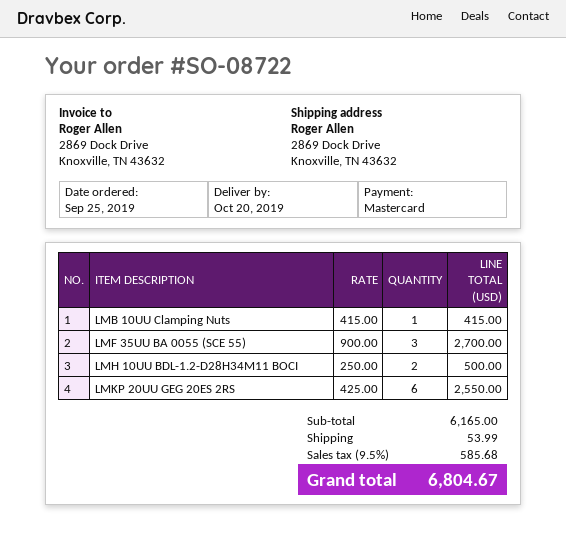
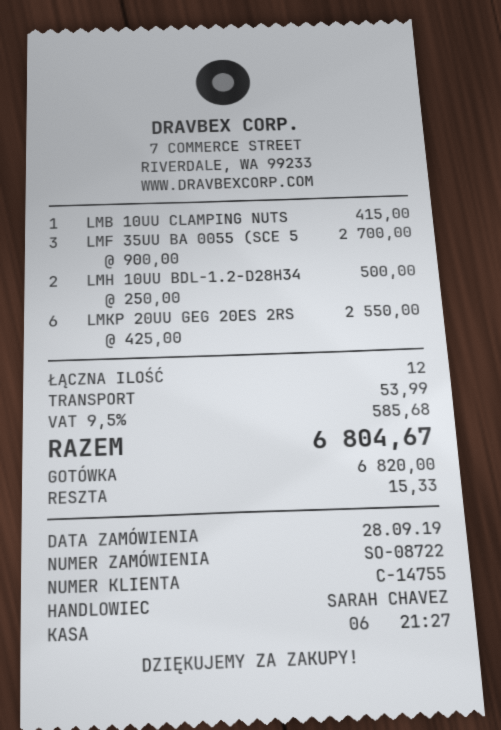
order date: 2019-09-25 -> 2019-09-28
payment method: Mastercard -> cash

